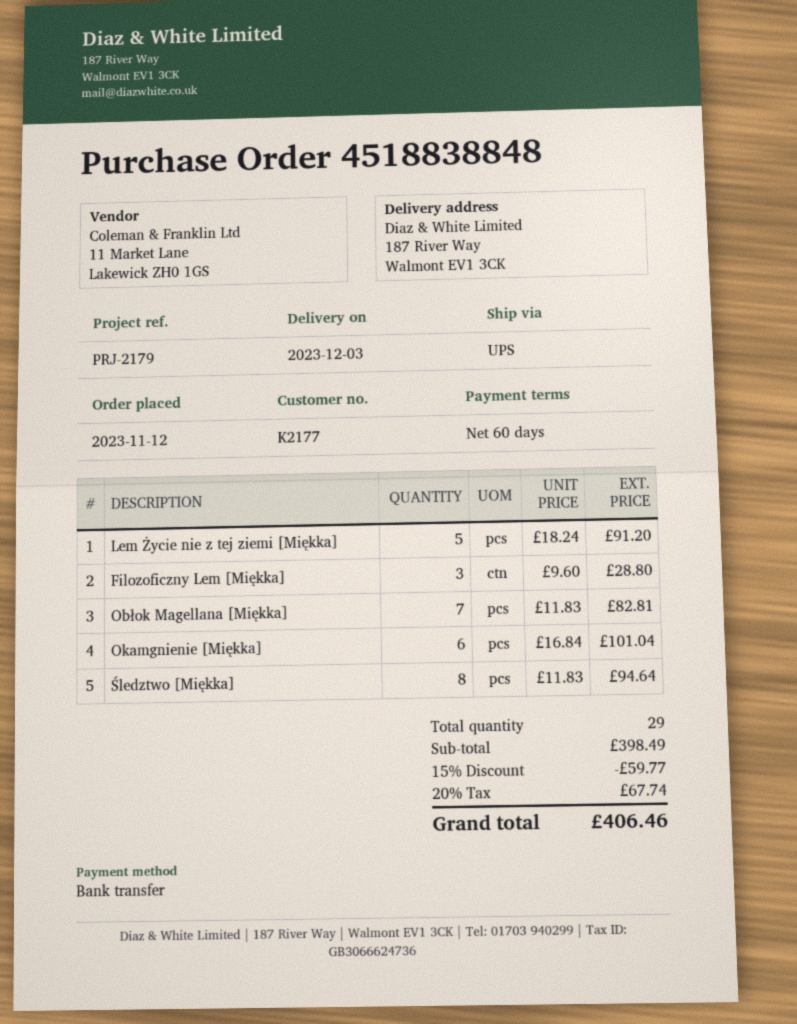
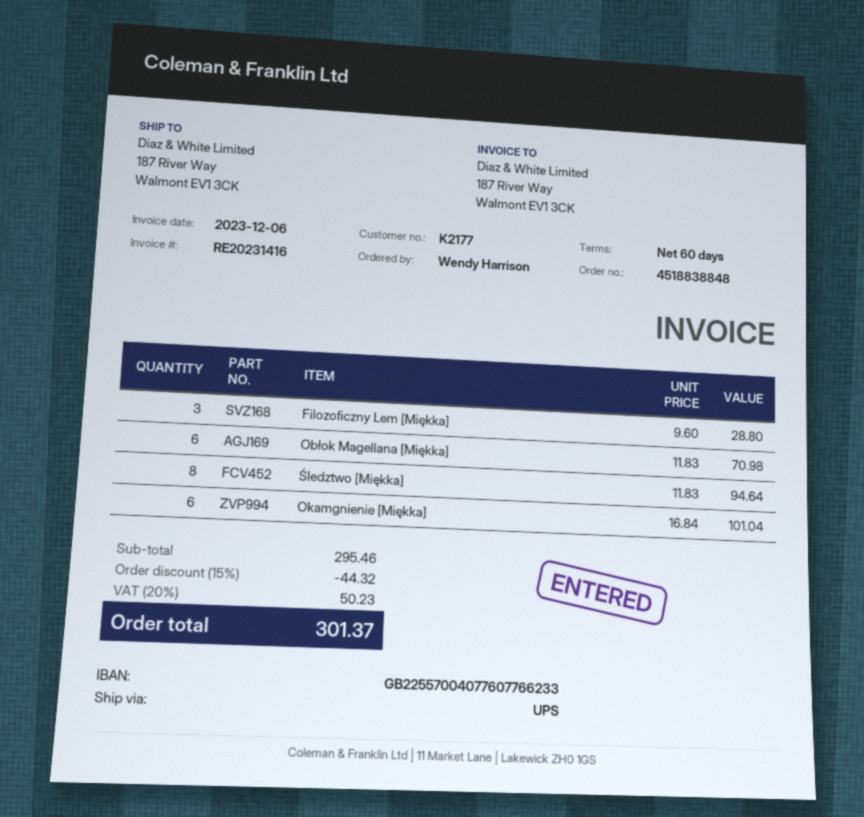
Lem Życie nie z tej ziemi [Miękka]: 5 x 18.24 = 91.20 -> none
Obłok Magellana [Miękka]: 7 x 11.83 = 82.81 -> 6 x 11.83 = 70.98
subtotal: 398.49 -> 295.46
discount: 15% = 59.77 -> 15% = 44.32
tax: 20% = 67.74 -> 20% = 50.23
total: 406.46 -> 301.37

